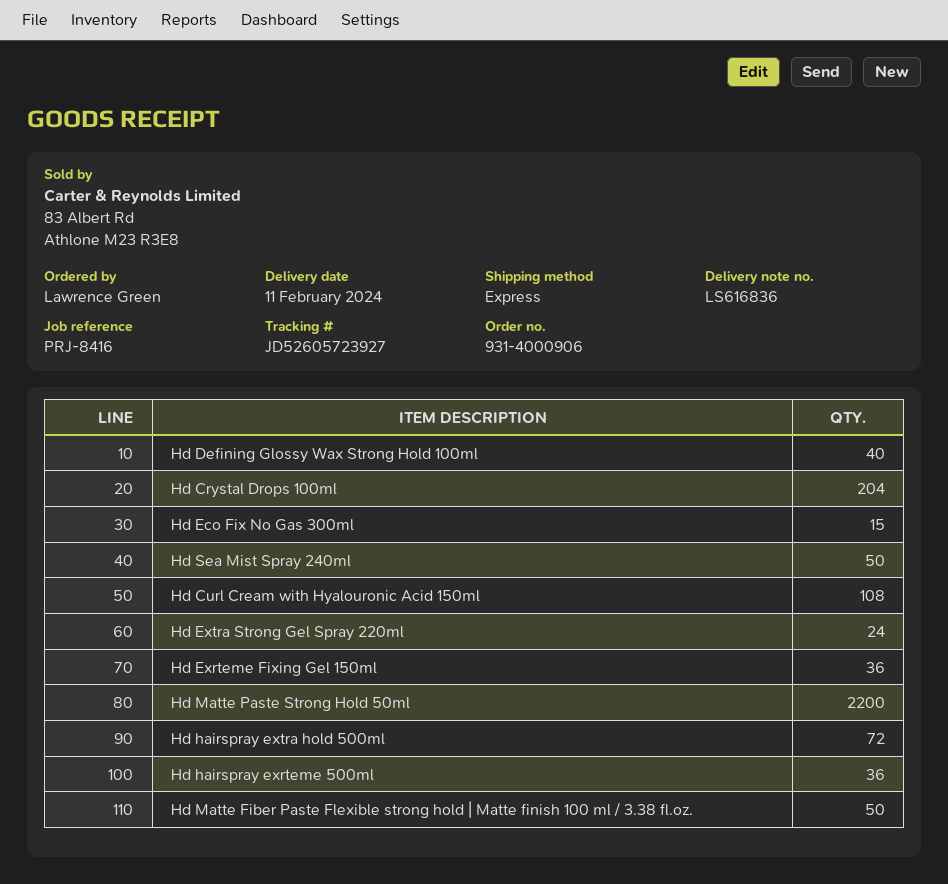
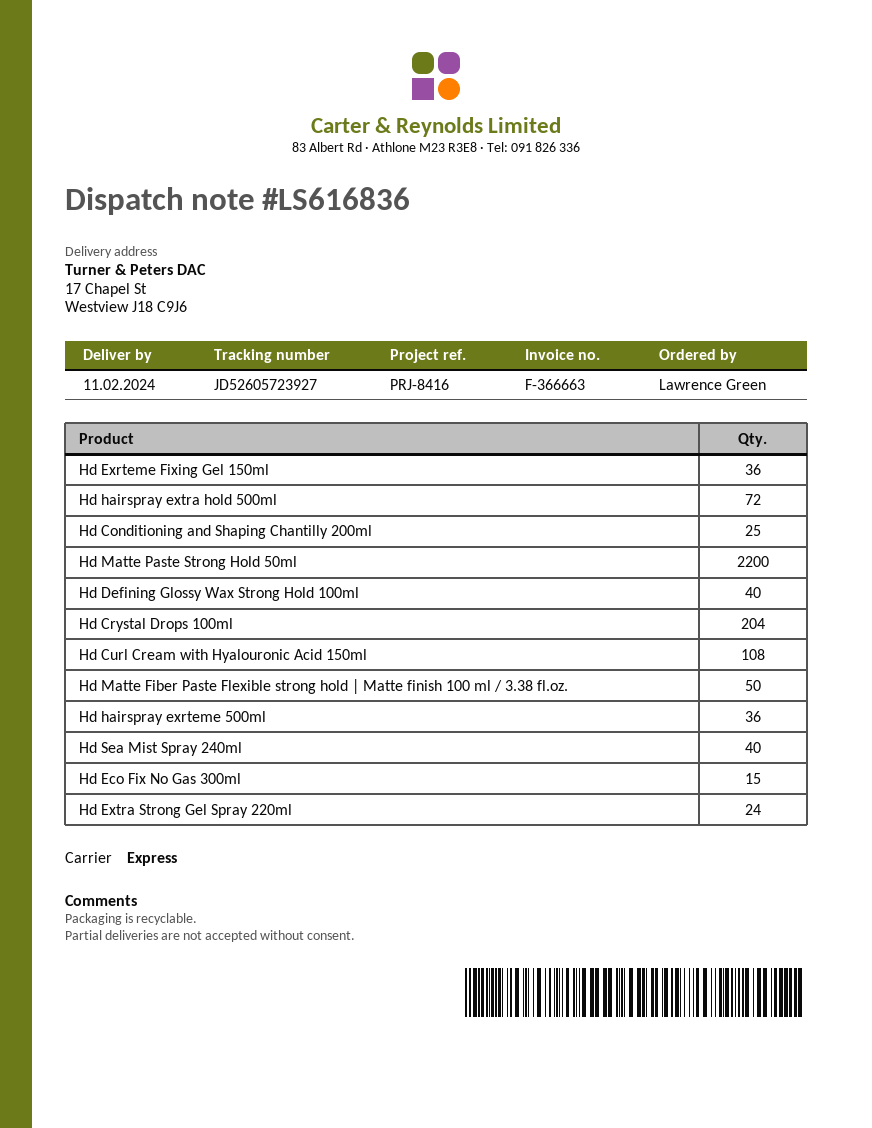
Hd Sea Mist Spray 240ml: 50 -> 40
Hd Conditioning and Shaping Chantilly 200ml: none -> 25

